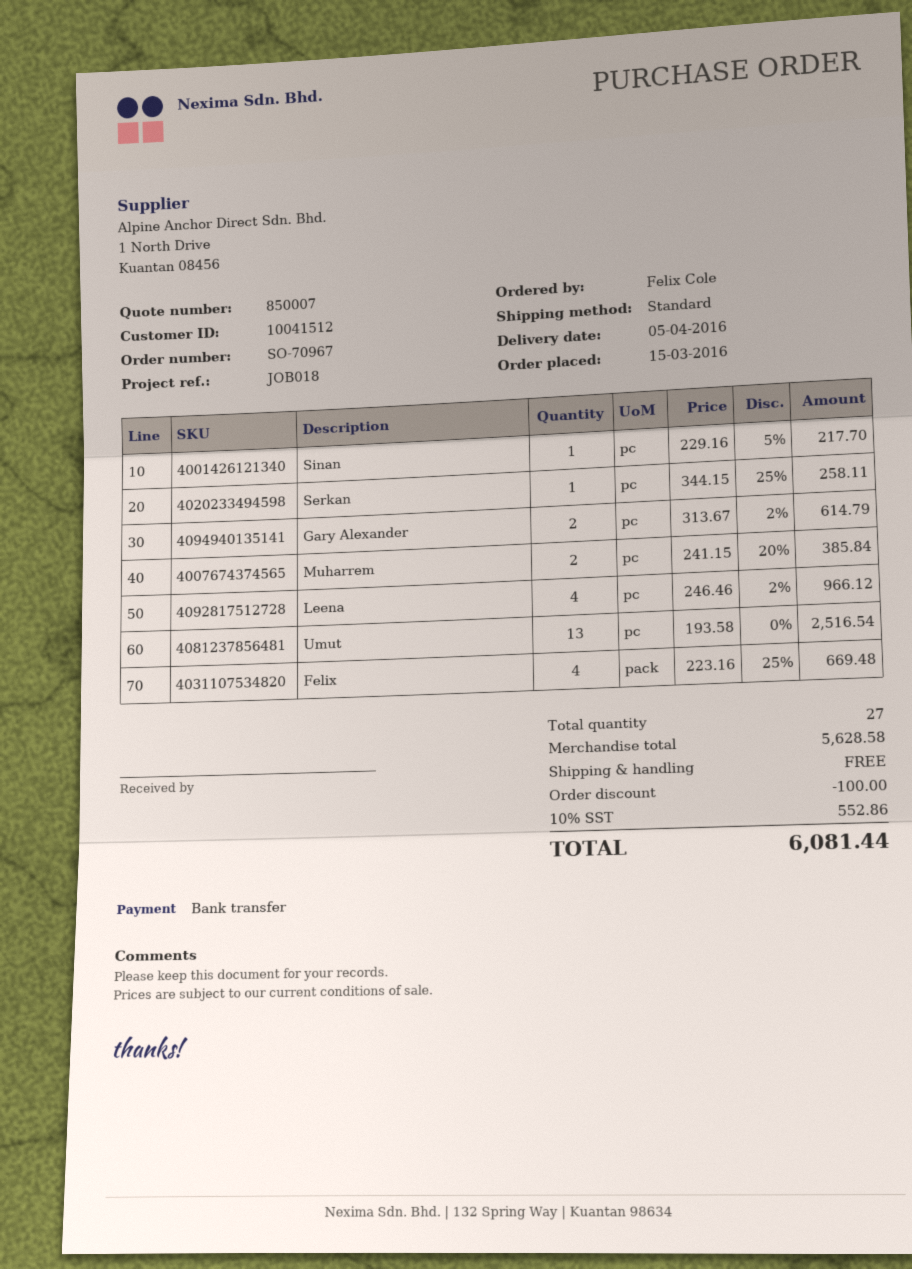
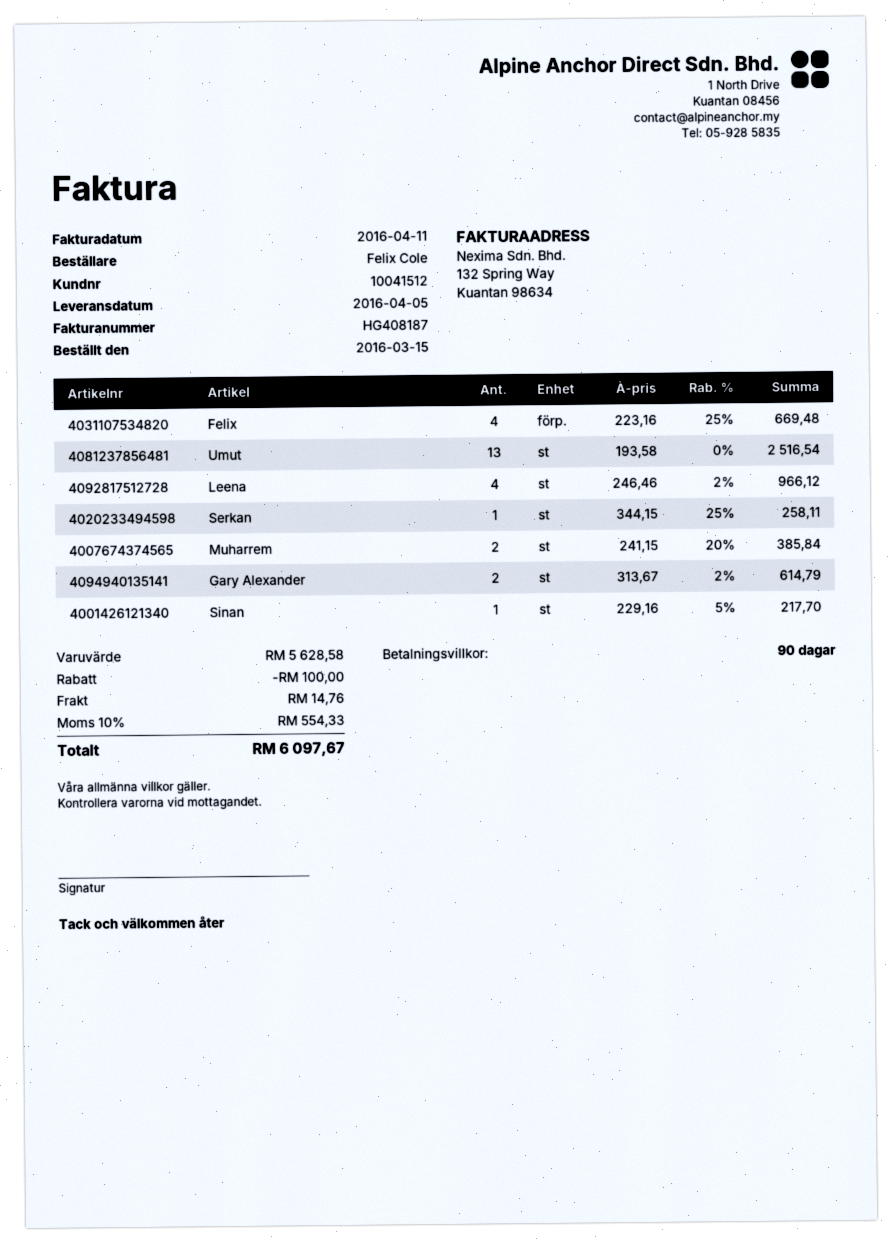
shipping: 0.00 -> 14.76
tax: 10% = 552.86 -> 10% = 554.33
total: 6081.44 -> 6097.67

